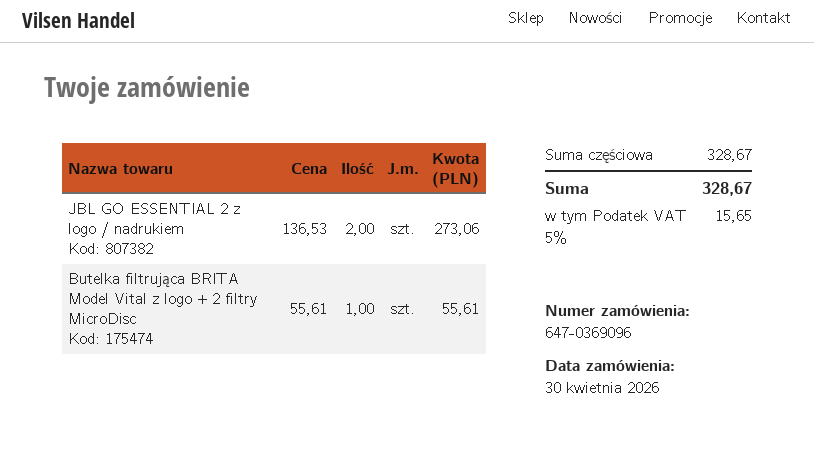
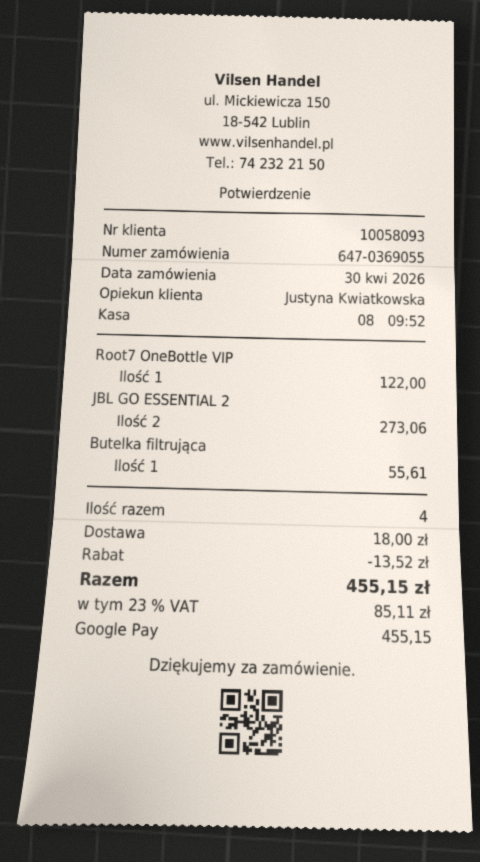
order number: 647-0369096 -> 647-0369055
Root7 OneBottle VIP: none -> 1 for 122.00
discount: none -> 13.52
shipping: none -> 18.00
tax: 5% = 15.65 -> 23% = 85.11
total: 328.67 -> 455.15

